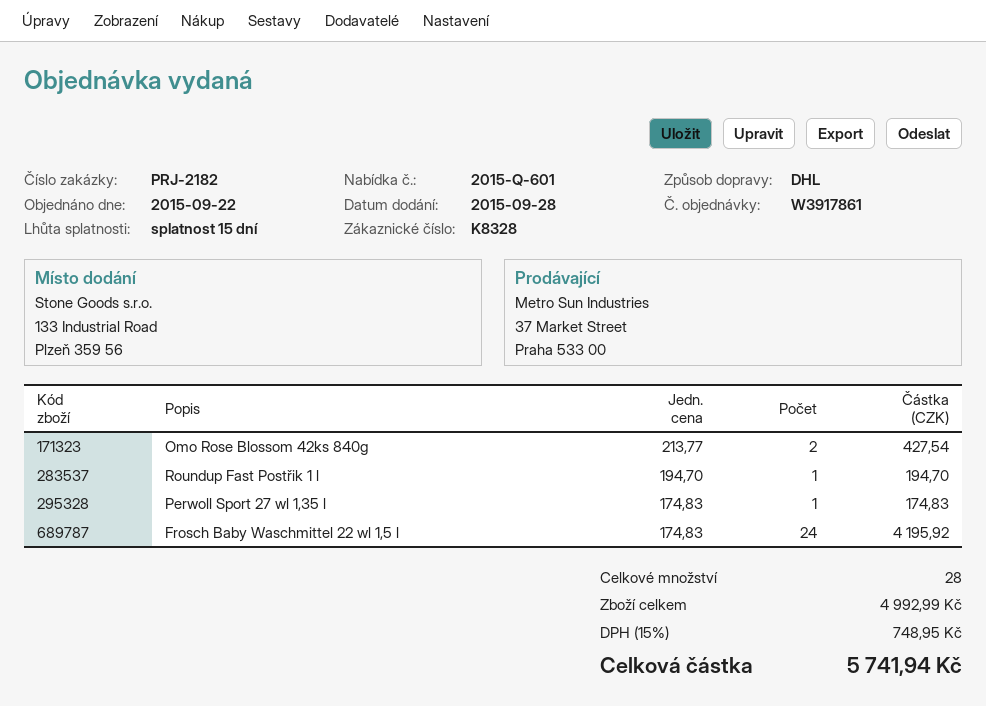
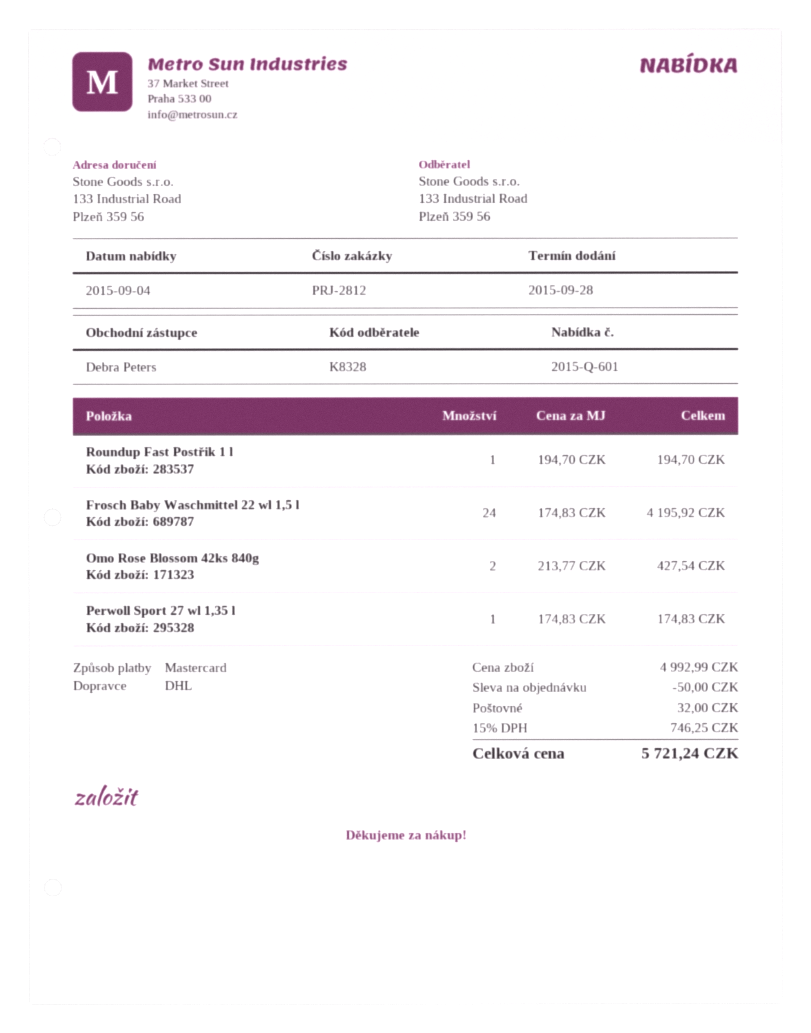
reference: PRJ-2182 -> PRJ-2812
discount: none -> 50.00
shipping: none -> 32.00
tax: 15% = 748.95 -> 15% = 746.25
total: 5741.94 -> 5721.24

